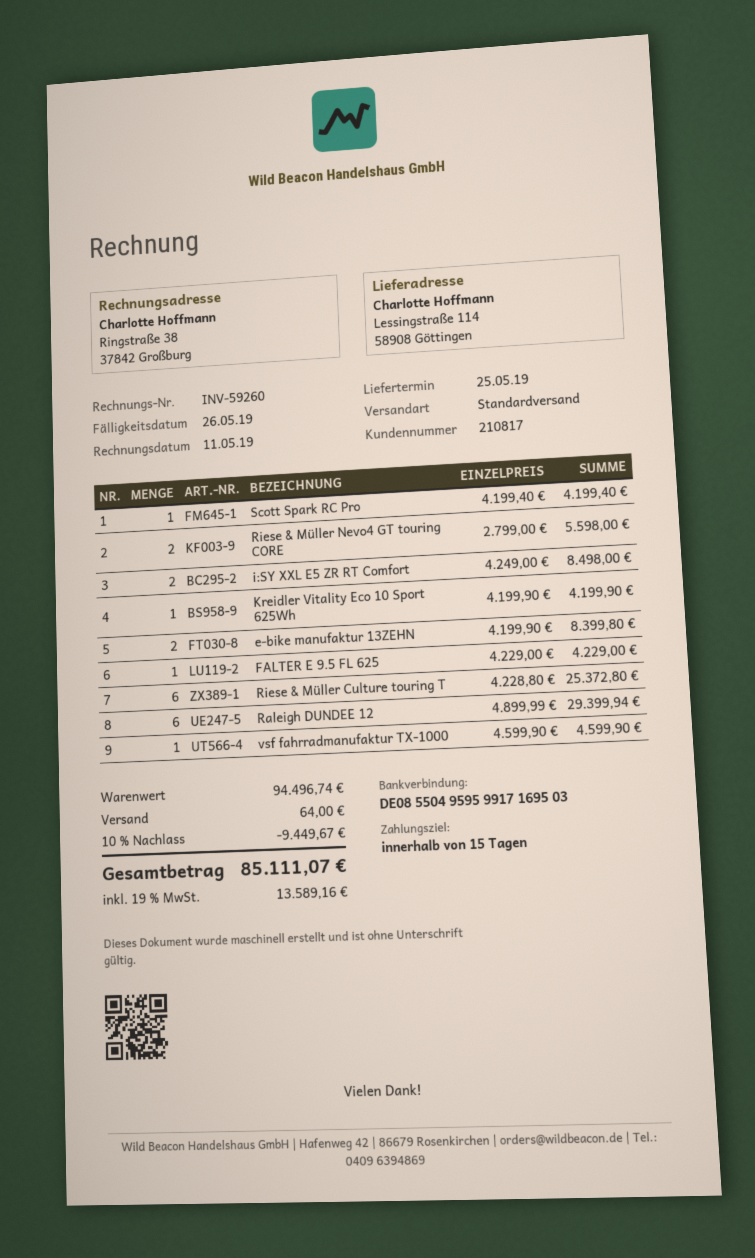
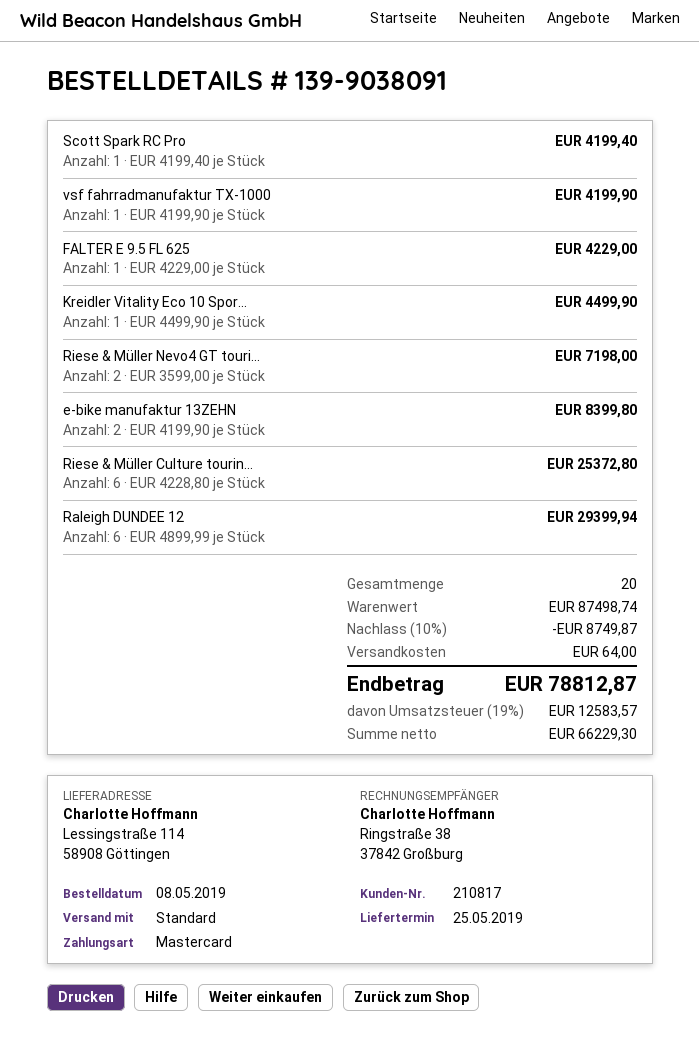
Riese & Müller Nevo4 GT touring CORE: 2 x 2799.00 = 5598.00 -> 2 x 3599.00 = 7198.00
i:SY XXL E5 ZR RT Comfort: 2 x 4249.00 = 8498.00 -> none
Kreidler Vitality Eco 10 Sport 625Wh: 1 x 4199.90 = 4199.90 -> 1 x 4499.90 = 4499.90
vsf fahrradmanufaktur TX-1000: 1 x 4599.90 = 4599.90 -> 1 x 4199.90 = 4199.90
subtotal: 94496.74 -> 87498.74
discount: 10% = 9449.67 -> 10% = 8749.87
tax: 19% = 13589.16 -> 19% = 12583.57
total: 85111.07 -> 78812.87

